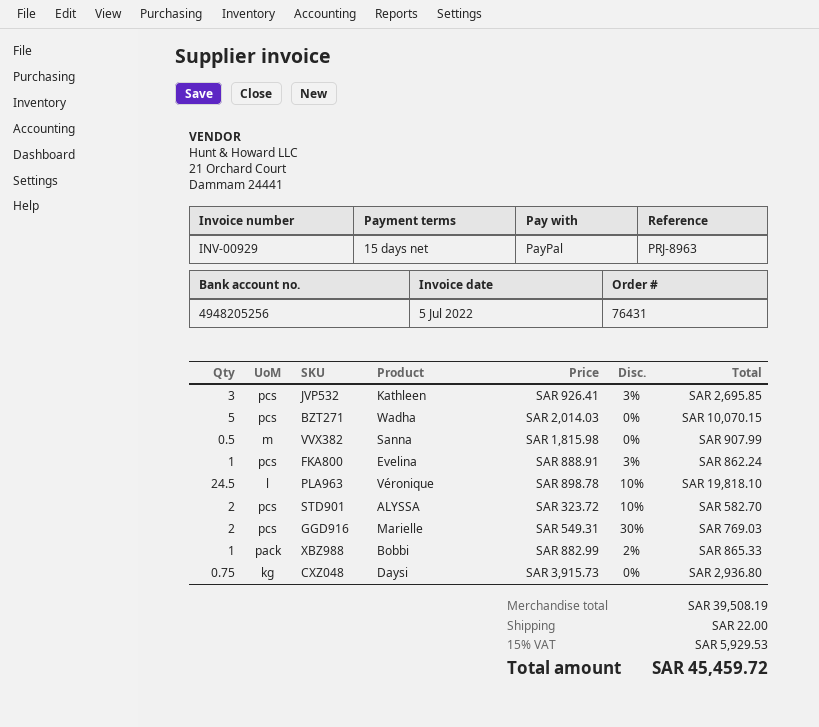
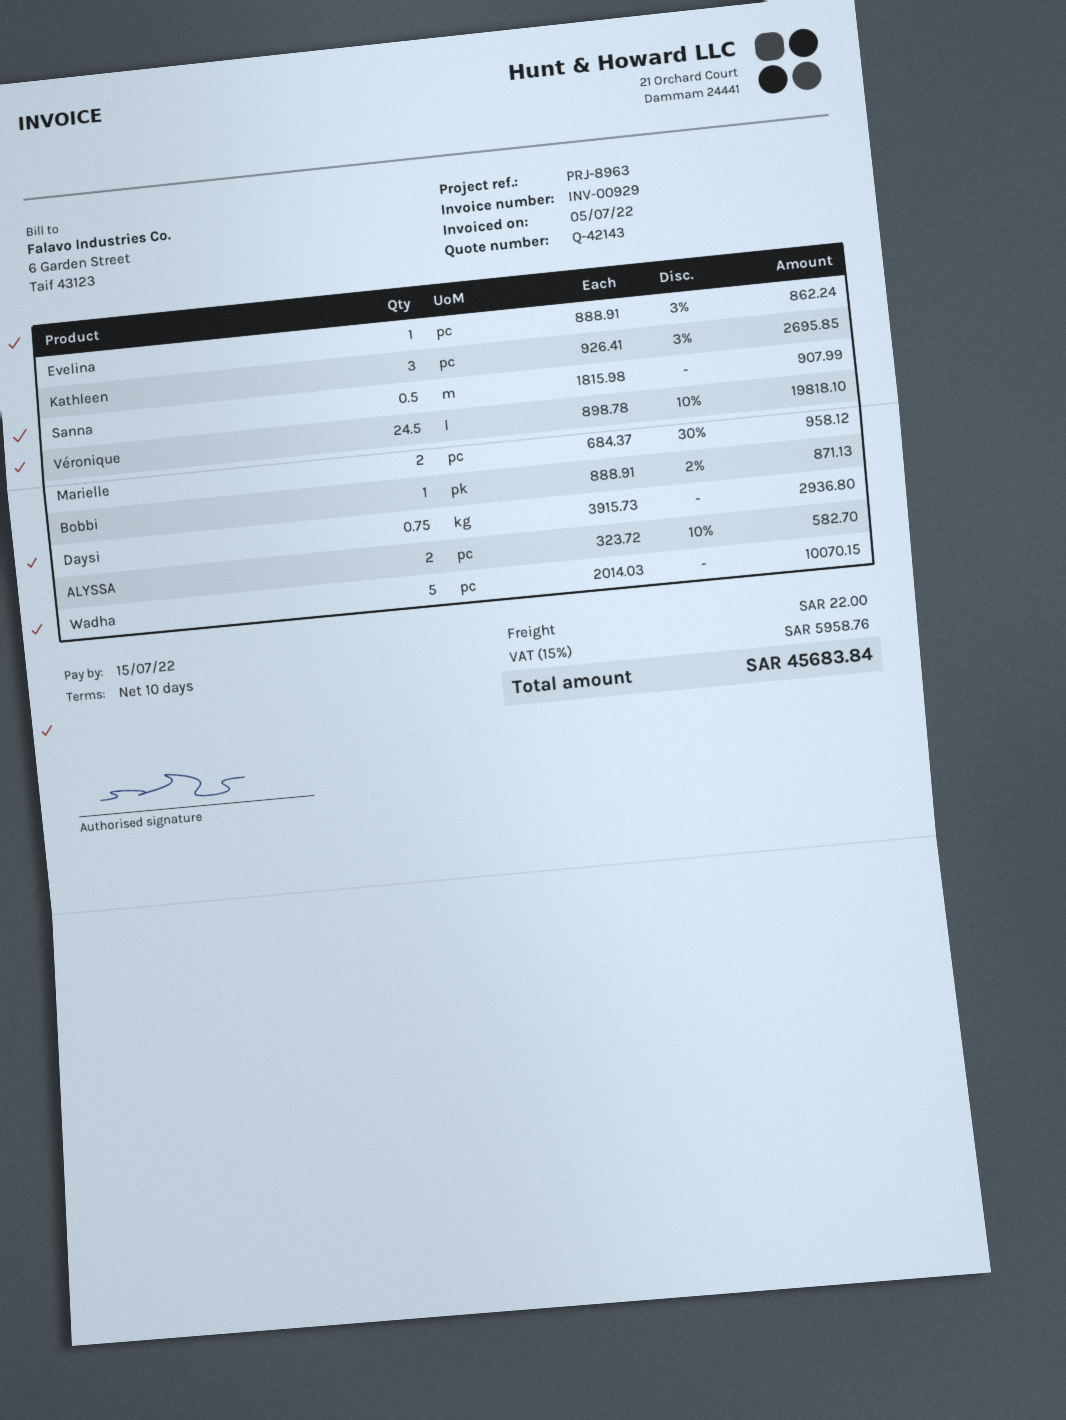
payment terms: 15 days -> 10 days
Marielle: 2 x 549.31 - 30% = 769.03 -> 2 x 684.37 - 30% = 958.12
Bobbi: 1 x 882.99 - 2% = 865.33 -> 1 x 888.91 - 2% = 871.13
tax: 15% = 5929.53 -> 15% = 5958.76
total: 45459.72 -> 45683.84

